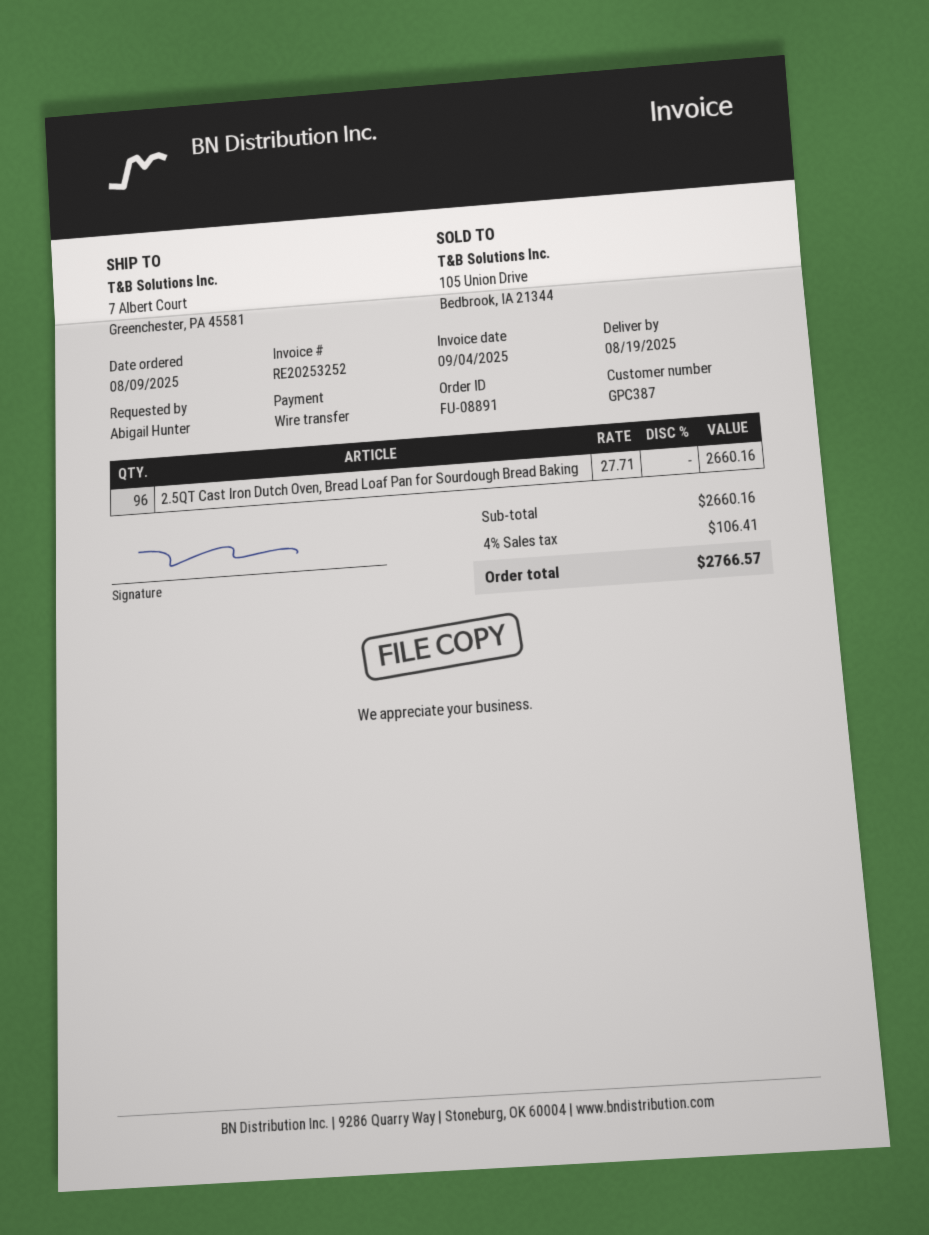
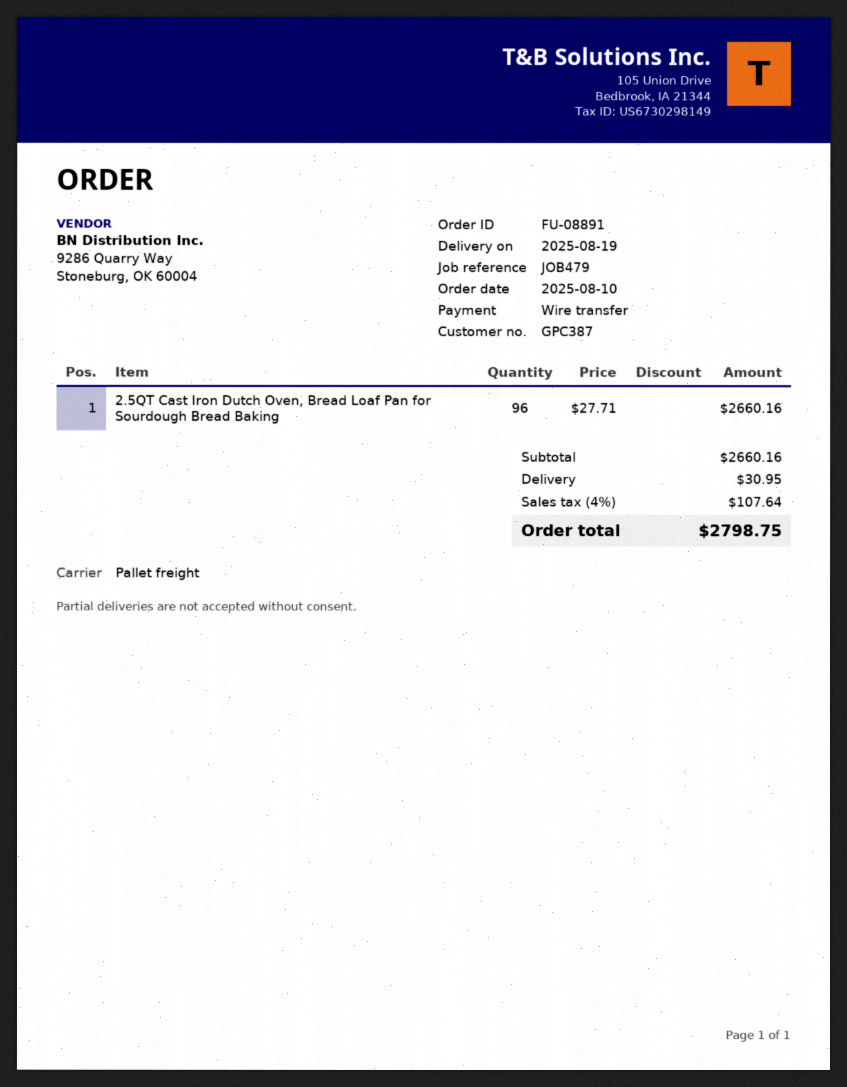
order date: 2025-08-09 -> 2025-08-10
shipping: none -> 30.95
tax: 4% = 106.41 -> 4% = 107.64
total: 2766.57 -> 2798.75

